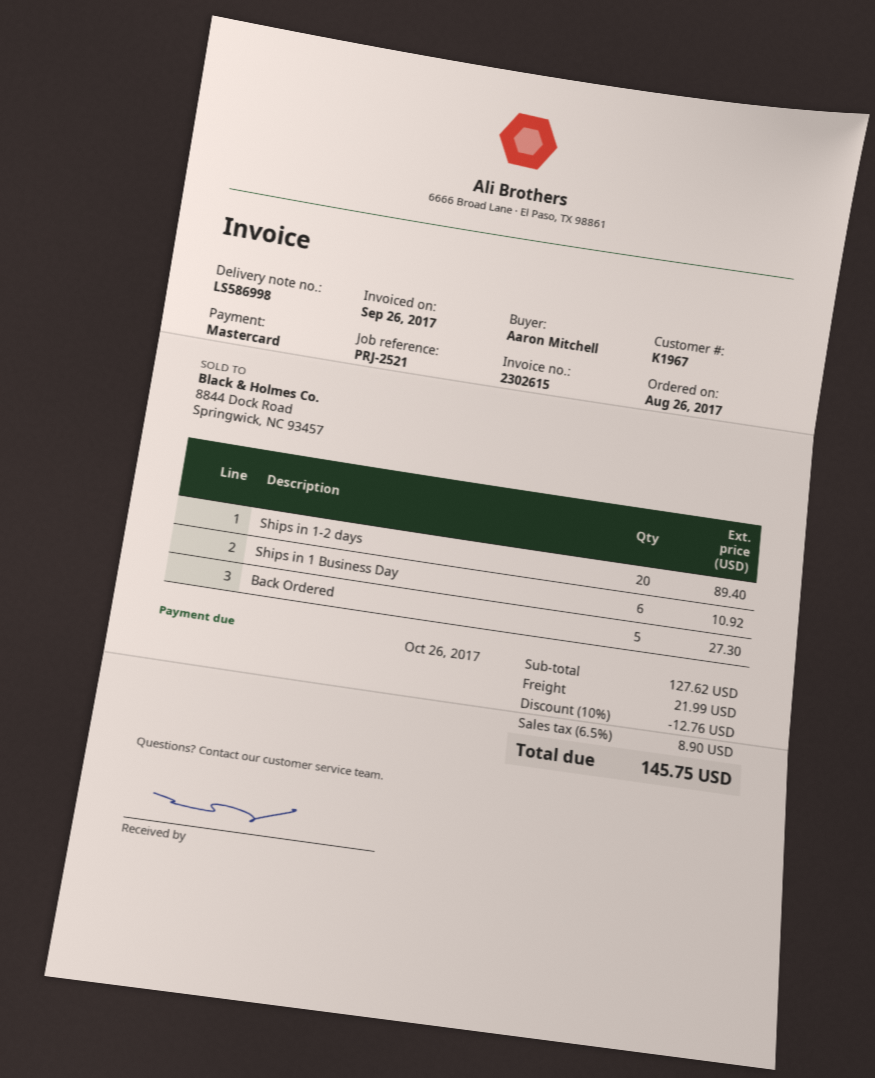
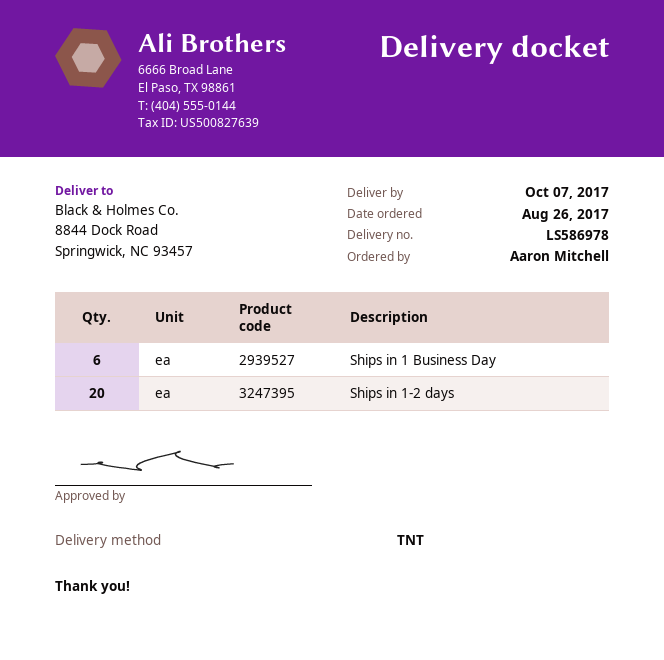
delivery note number: LS586998 -> LS586978
Back Ordered: 5 -> none

